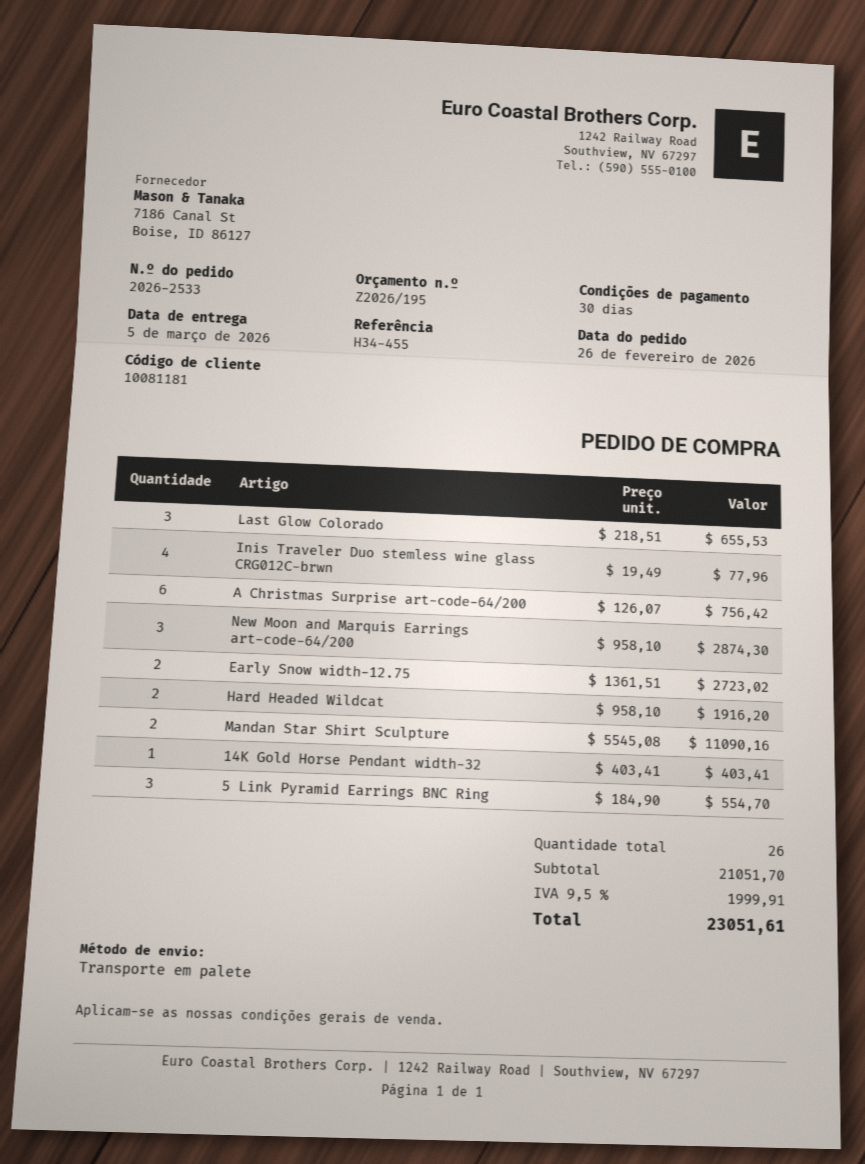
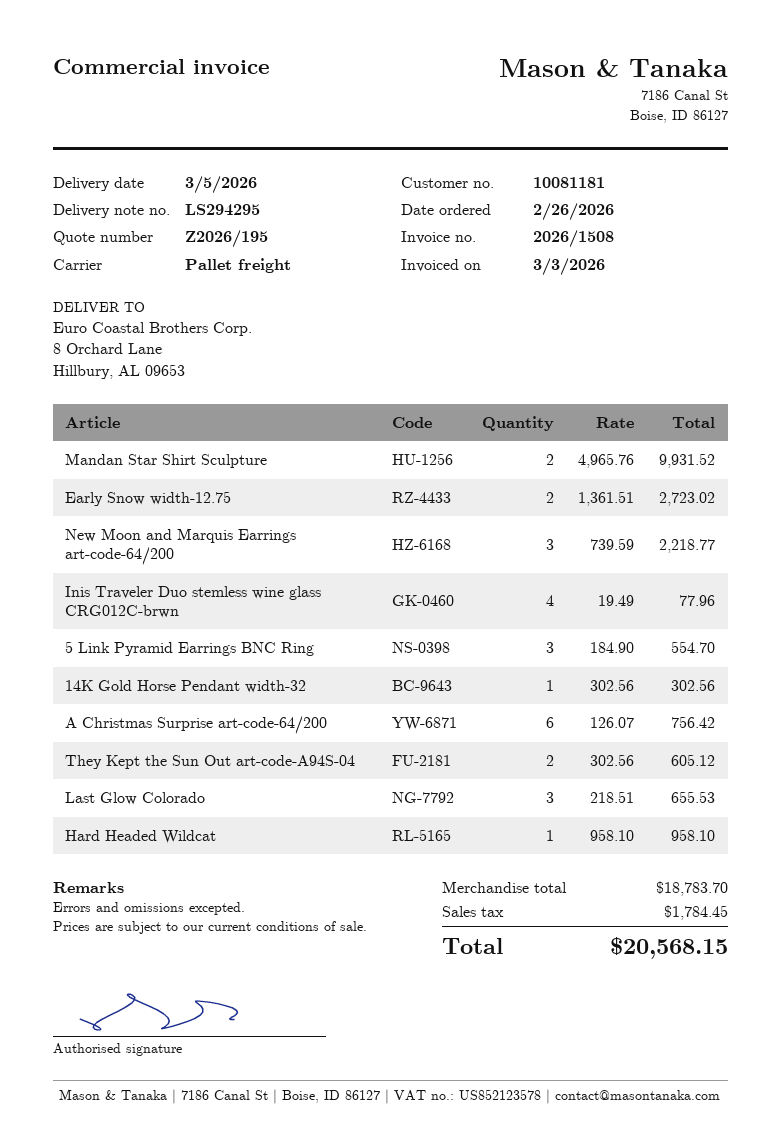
New Moon and Marquis Earrings art-code-64/200: 3 x 958.10 = 2874.30 -> 3 x 739.59 = 2218.77
Hard Headed Wildcat: 2 x 958.10 = 1916.20 -> 1 x 958.10 = 958.10
Mandan Star Shirt Sculpture: 2 x 5545.08 = 11090.16 -> 2 x 4965.76 = 9931.52
14K Gold Horse Pendant width-32: 1 x 403.41 = 403.41 -> 1 x 302.56 = 302.56
They Kept the Sun Out art-code-A94S-04: none -> 2 x 302.56 = 605.12
subtotal: 21051.70 -> 18783.70
tax: 1999.91 -> 1784.45
total: 23051.61 -> 20568.15

